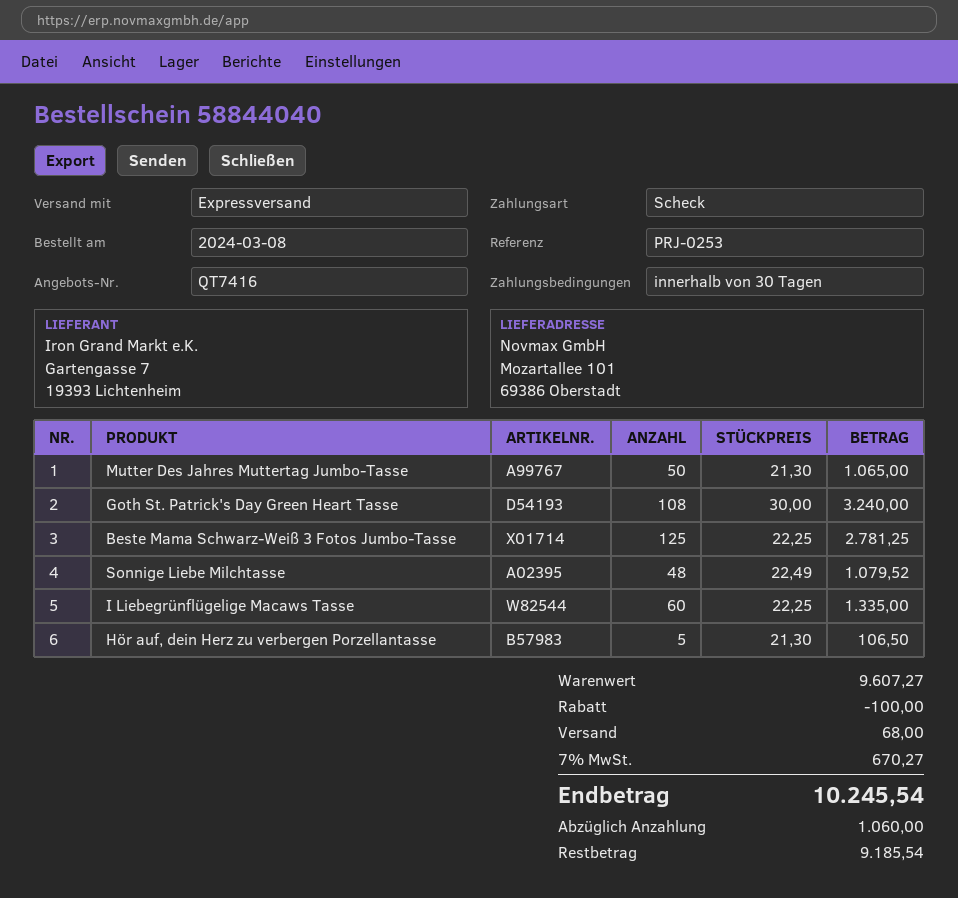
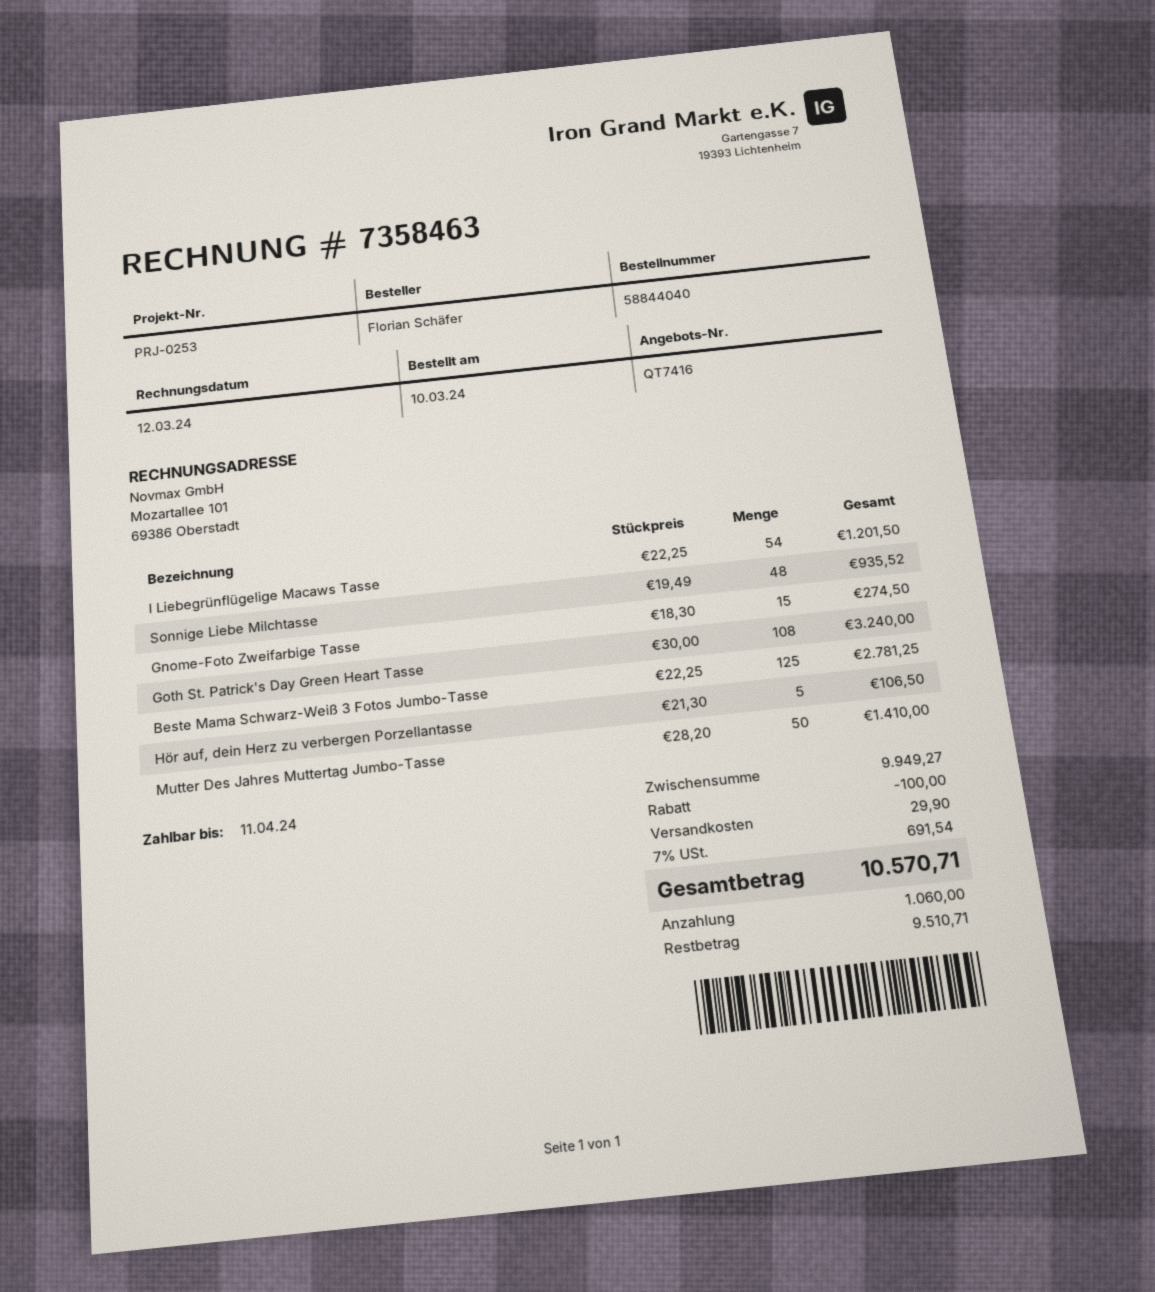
order date: 2024-03-08 -> 2024-03-10
Mutter Des Jahres Muttertag Jumbo-Tasse: 50 x 21.30 = 1065.00 -> 50 x 28.20 = 1410.00
Sonnige Liebe Milchtasse: 48 x 22.49 = 1079.52 -> 48 x 19.49 = 935.52
I Liebegrünflügelige Macaws Tasse: 60 x 22.25 = 1335.00 -> 54 x 22.25 = 1201.50
Gnome-Foto Zweifarbige Tasse: none -> 15 x 18.30 = 274.50
subtotal: 9607.27 -> 9949.27
shipping: 68.00 -> 29.90
tax: 7% = 670.27 -> 7% = 691.54
total: 10245.54 -> 10570.71
balance: 9185.54 -> 9510.71

